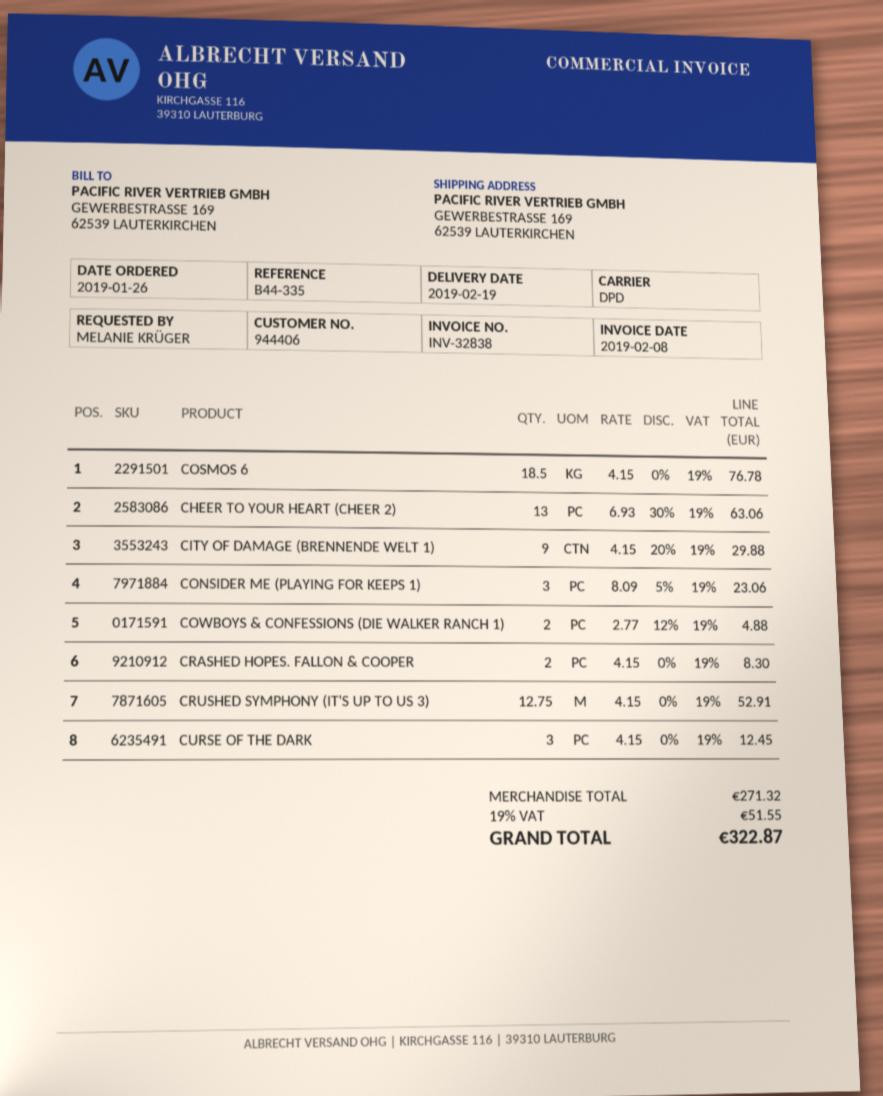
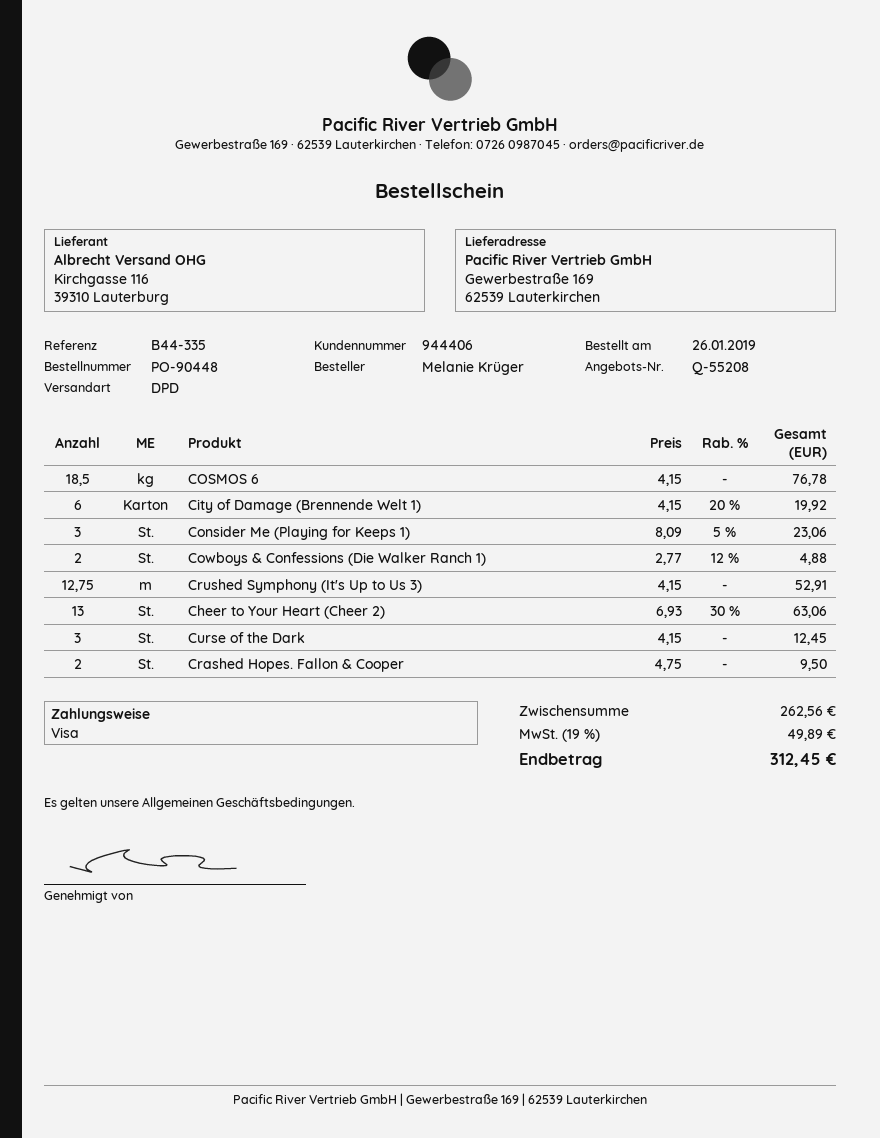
CITY OF DAMAGE (BRENNENDE WELT 1): 9 x 4.15 - 20% = 29.88 -> 6 x 4.15 - 20% = 19.92
CRASHED HOPES. FALLON & COOPER: 2 x 4.15 = 8.30 -> 2 x 4.75 = 9.50
subtotal: 271.32 -> 262.56
tax: 19% = 51.55 -> 19% = 49.89
total: 322.87 -> 312.45

